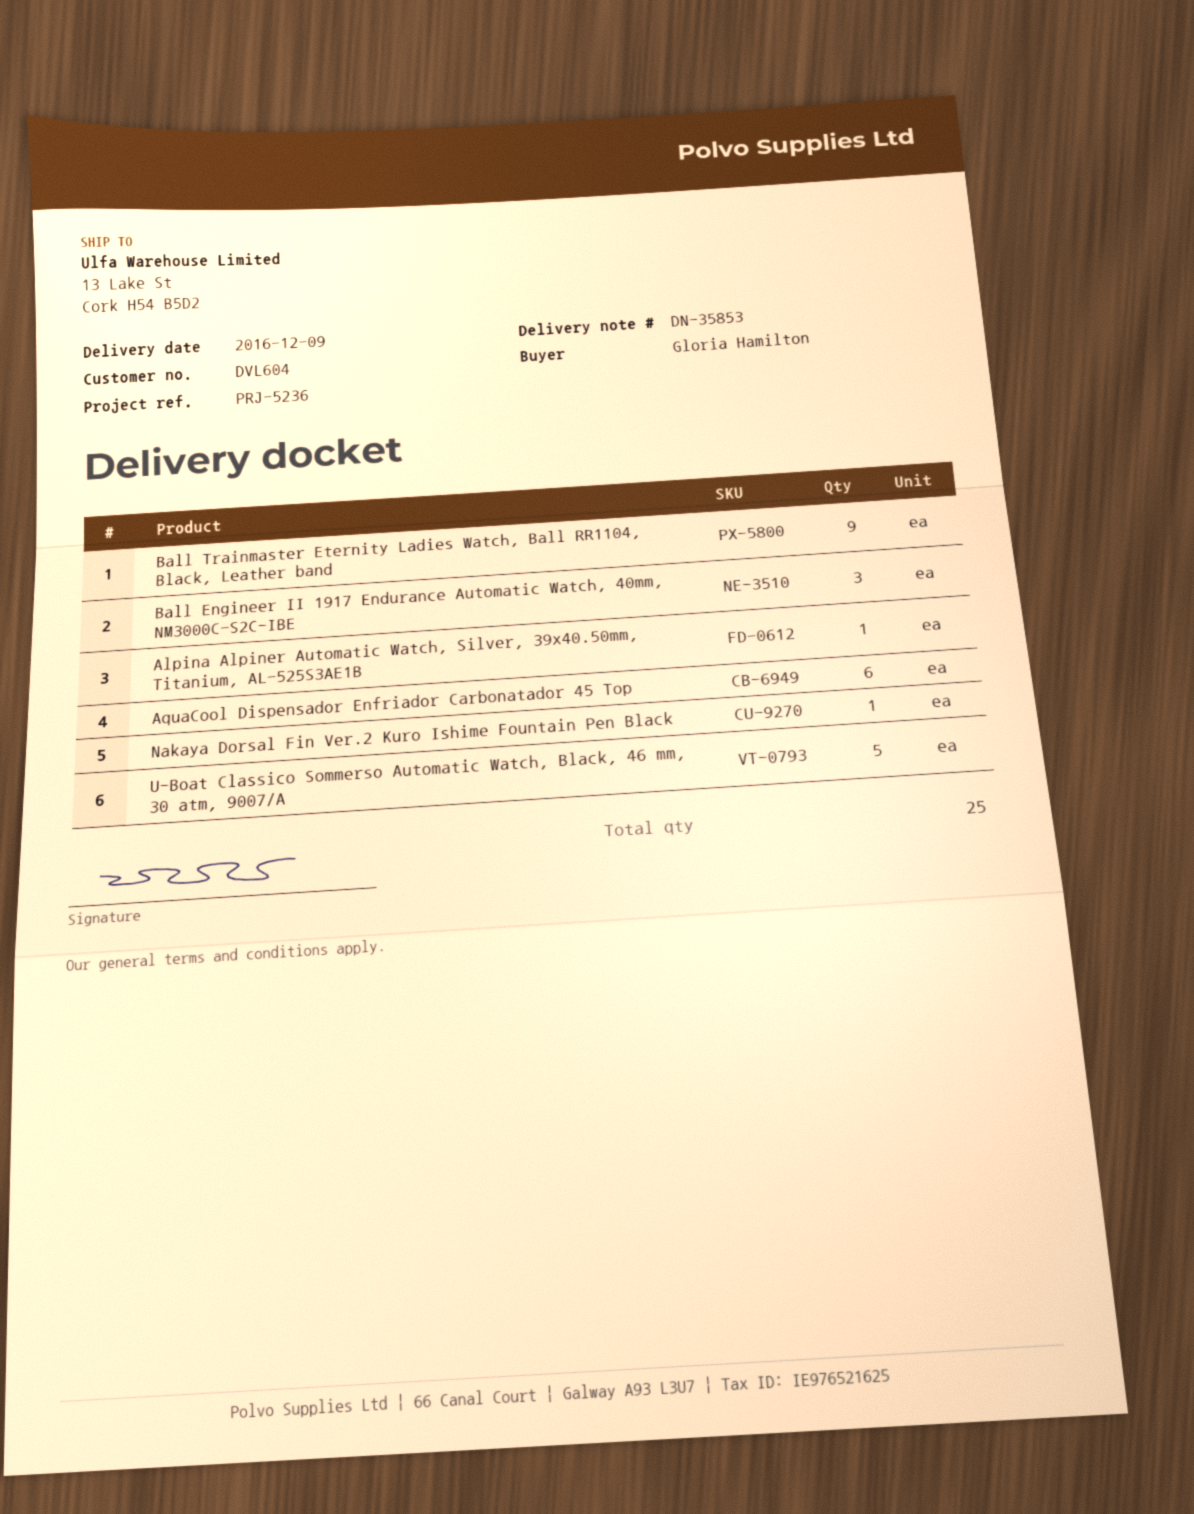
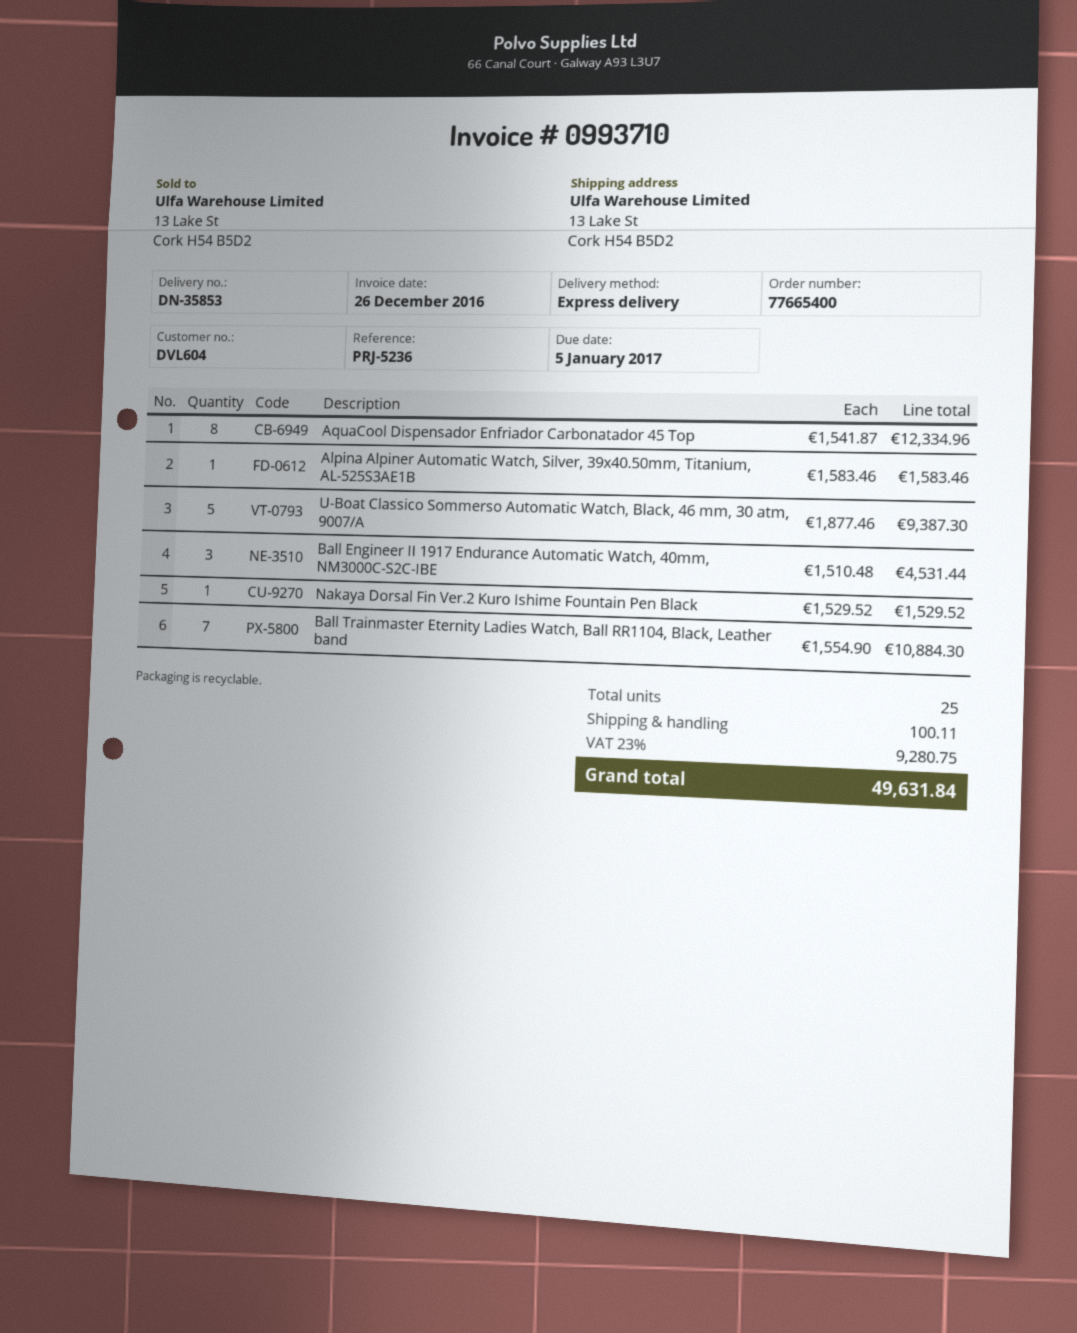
Ball Trainmaster Eternity Ladies Watch, Ball RR1104, Black, Leather band: 9 -> 7
AquaCool Dispensador Enfriador Carbonatador 45 Top: 6 -> 8

